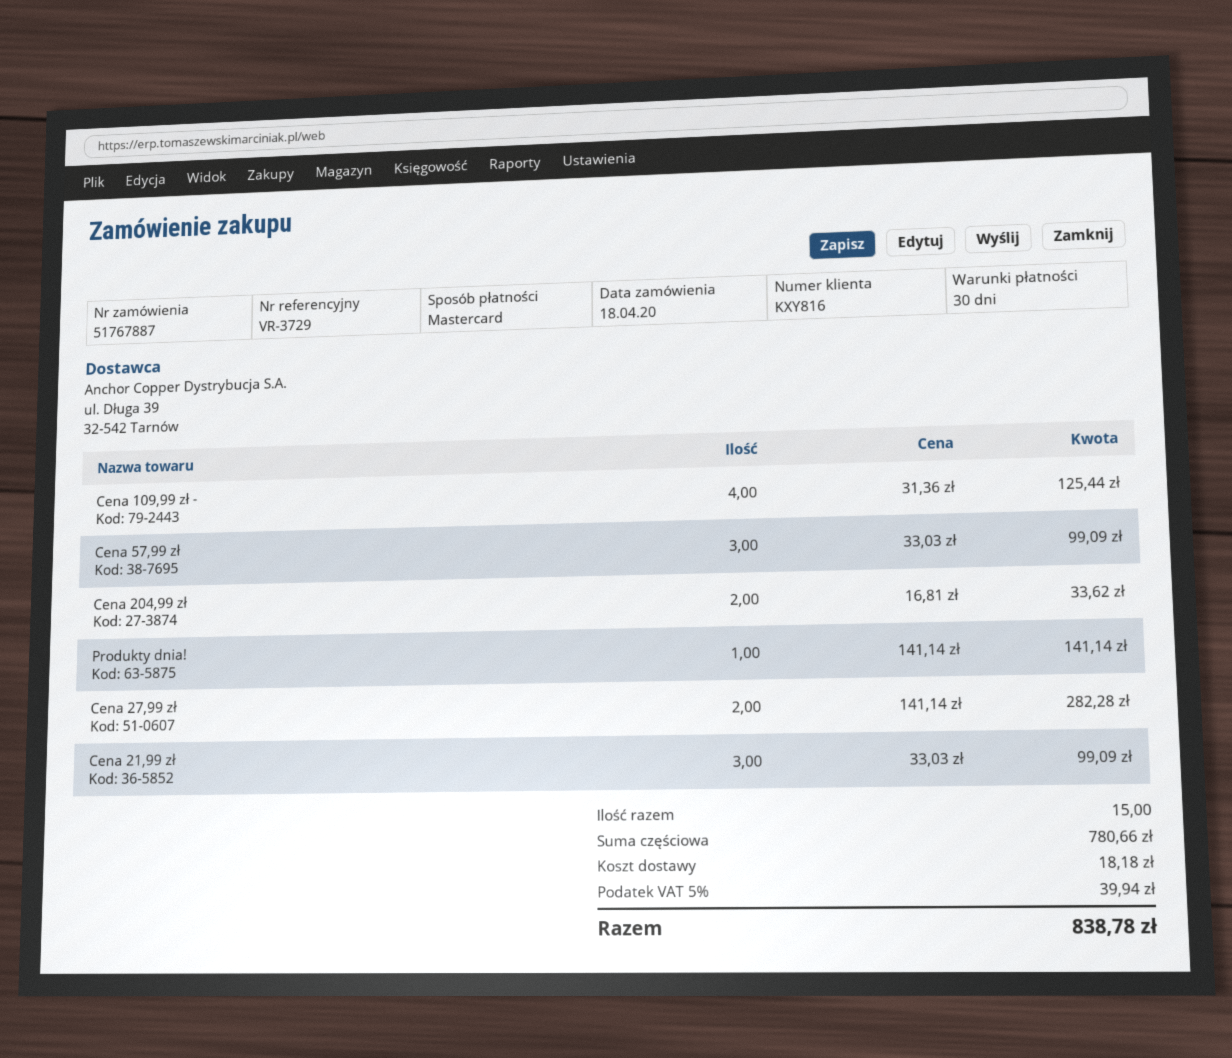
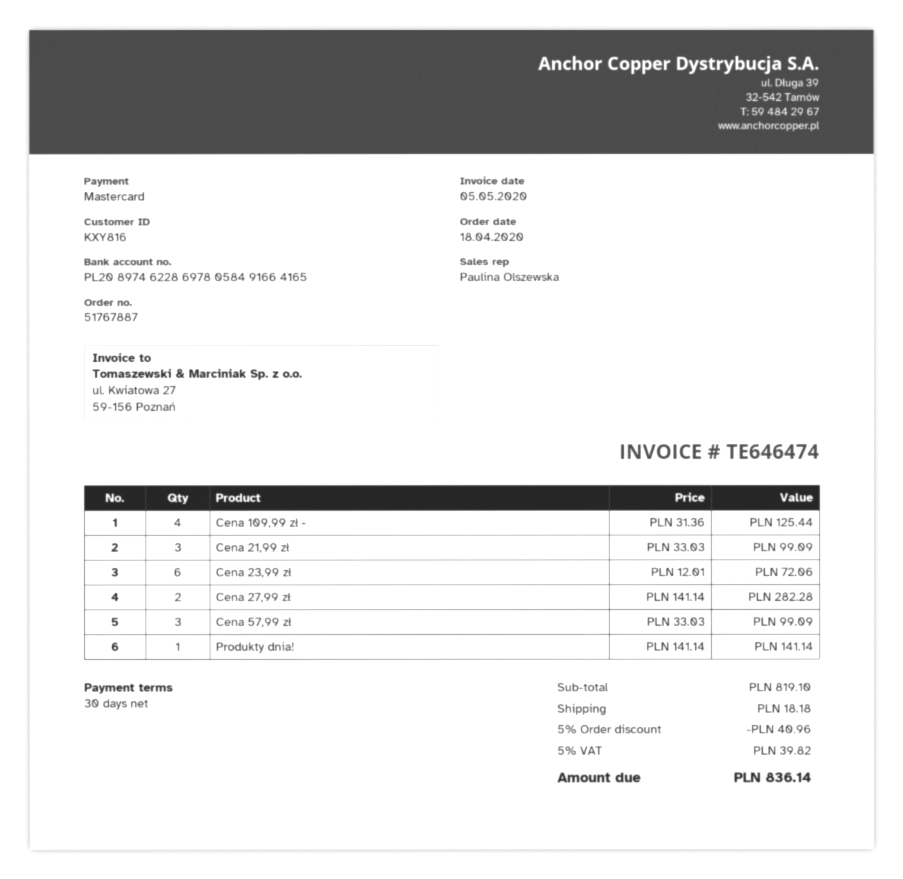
Cena 204,99 zł: 2 x 16.81 = 33.62 -> none
Cena 23,99 zł: none -> 6 x 12.01 = 72.06
subtotal: 780.66 -> 819.10
discount: none -> 5% = 40.96
tax: 5% = 39.94 -> 5% = 39.82
total: 838.78 -> 836.14

